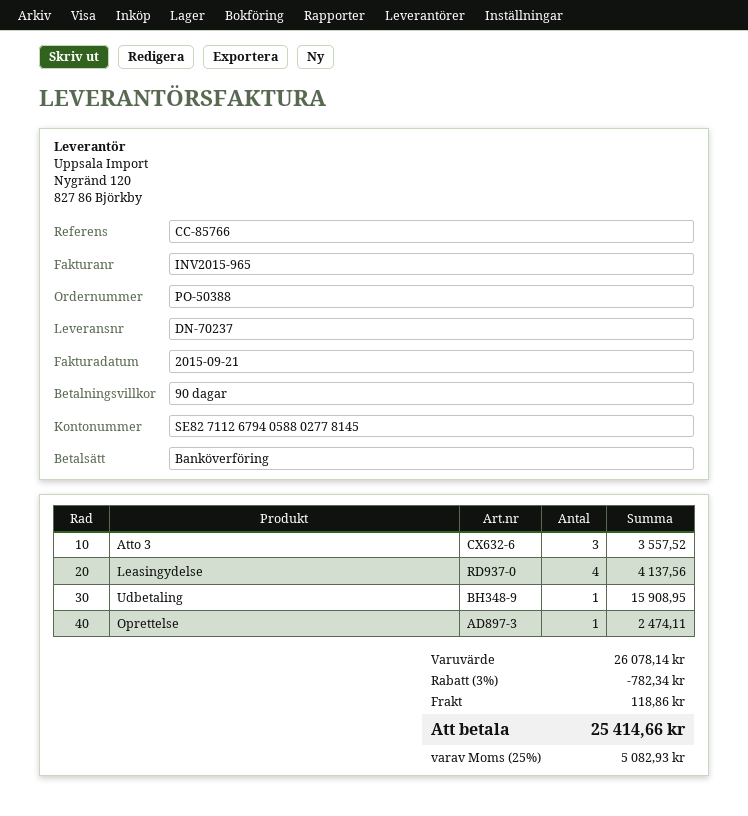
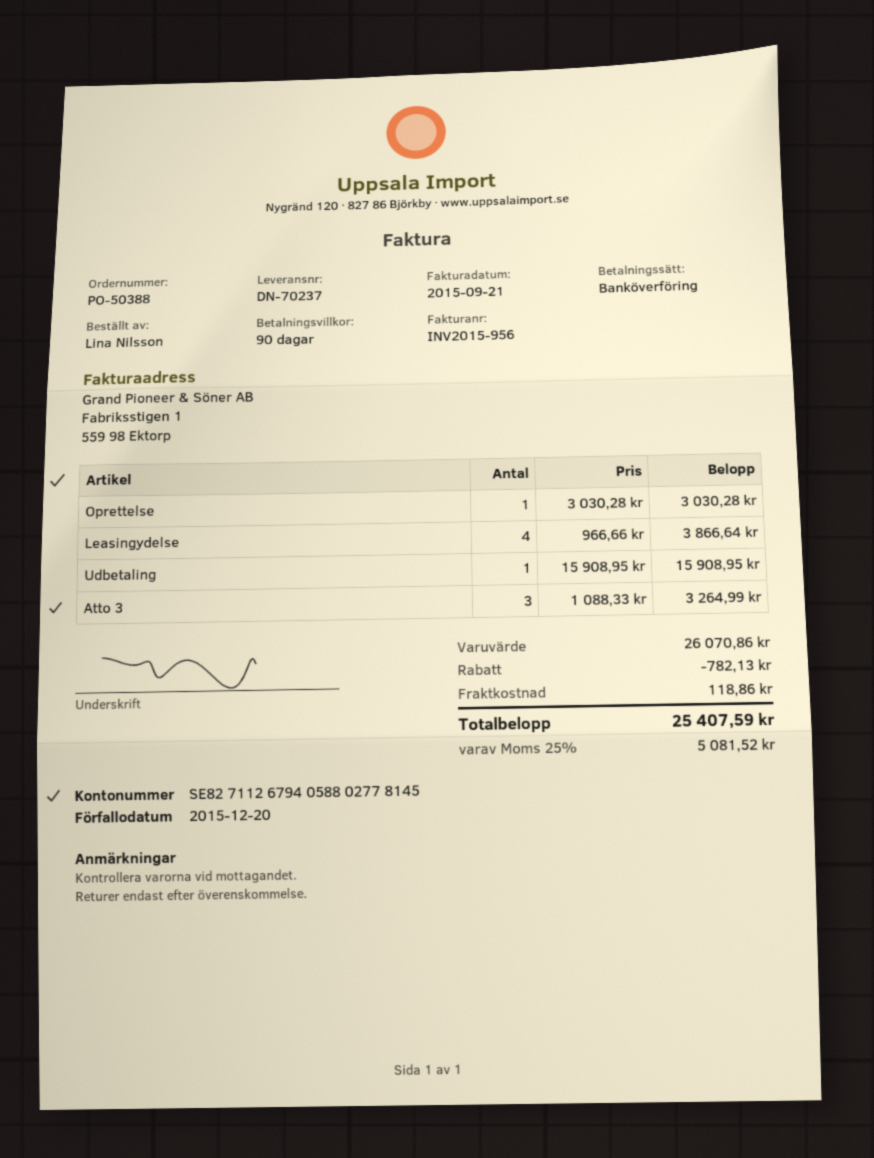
invoice number: INV2015-965 -> INV2015-956
Atto 3: 3 for 3557.52 -> 3 for 3264.99
Leasingydelse: 4 for 4137.56 -> 4 for 3866.64
Oprettelse: 1 for 2474.11 -> 1 for 3030.28
subtotal: 26078.14 -> 26070.86
discount: 782.34 -> 782.13
tax: 25% = 5082.93 -> 25% = 5081.52
total: 25414.66 -> 25407.59

